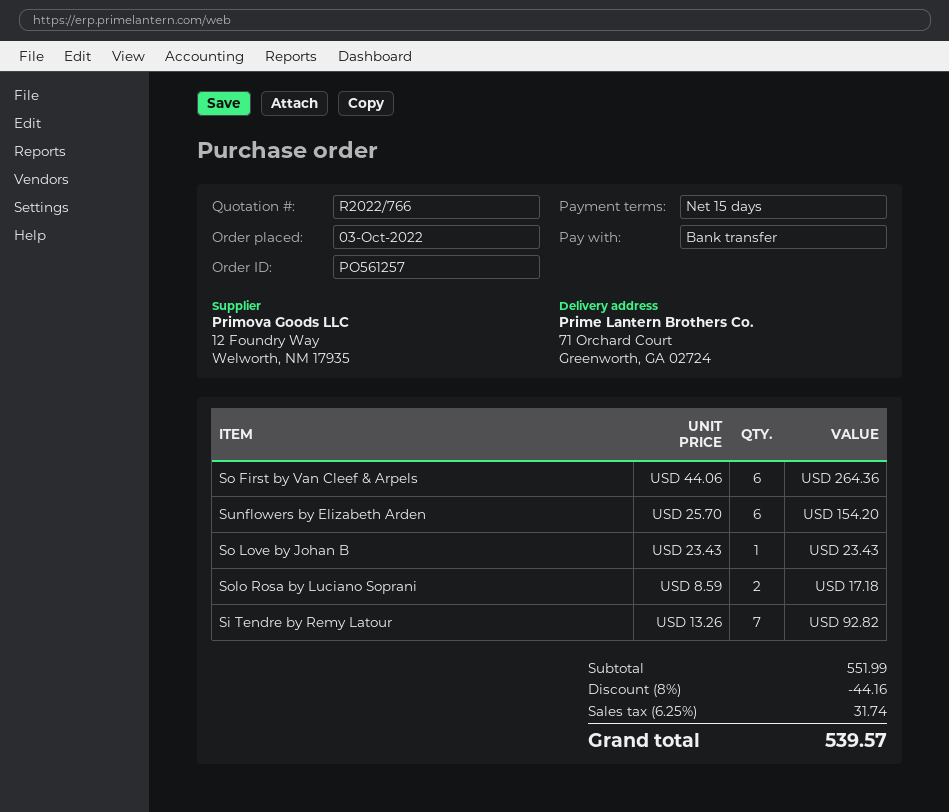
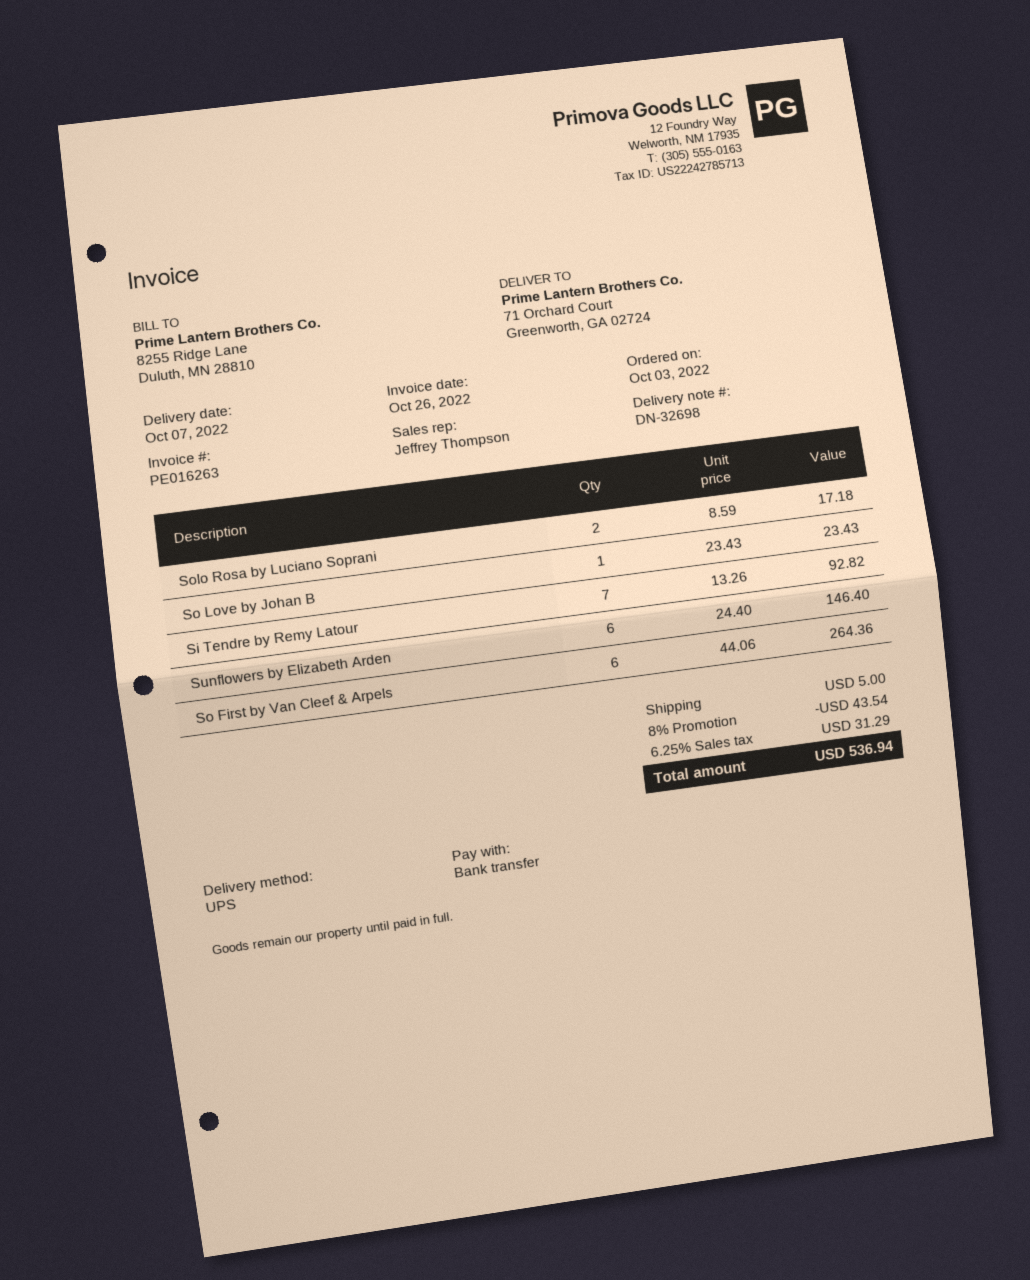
Sunflowers by Elizabeth Arden: 6 x 25.70 = 154.20 -> 6 x 24.40 = 146.40
discount: 8% = 44.16 -> 8% = 43.54
shipping: none -> 5.00
tax: 6.25% = 31.74 -> 6.25% = 31.29
total: 539.57 -> 536.94

